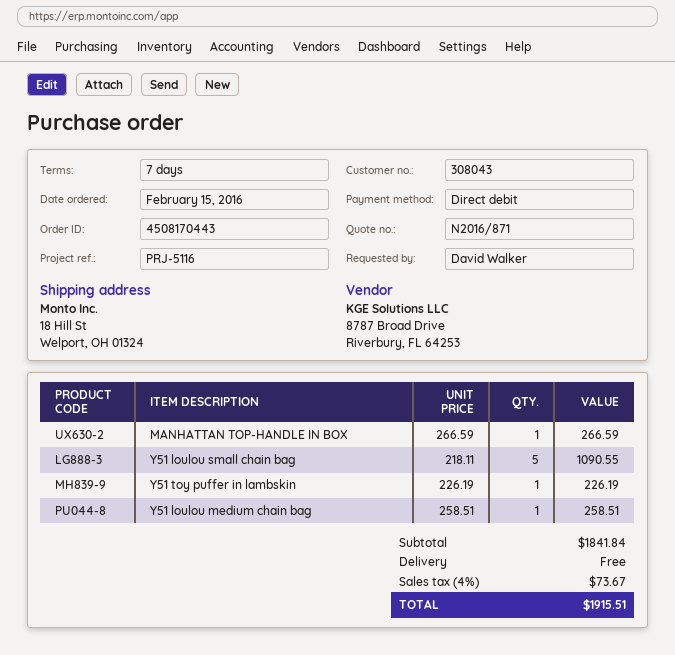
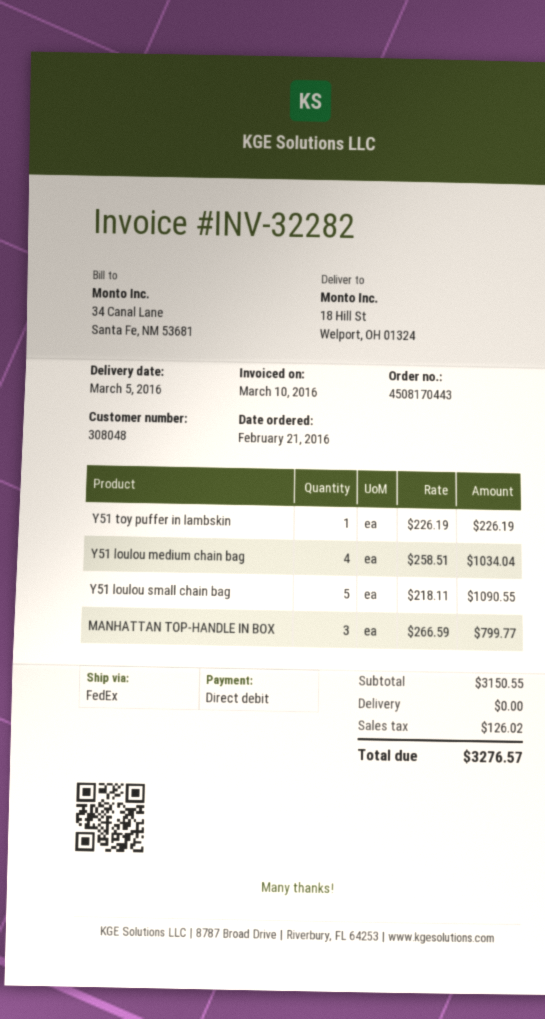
order date: 2016-02-15 -> 2016-02-21
customer number: 308043 -> 308048
MANHATTAN TOP-HANDLE IN BOX: 1 x 266.59 = 266.59 -> 3 x 266.59 = 799.77
Y51 loulou medium chain bag: 1 x 258.51 = 258.51 -> 4 x 258.51 = 1034.04
subtotal: 1841.84 -> 3150.55
tax: 73.67 -> 126.02
total: 1915.51 -> 3276.57

